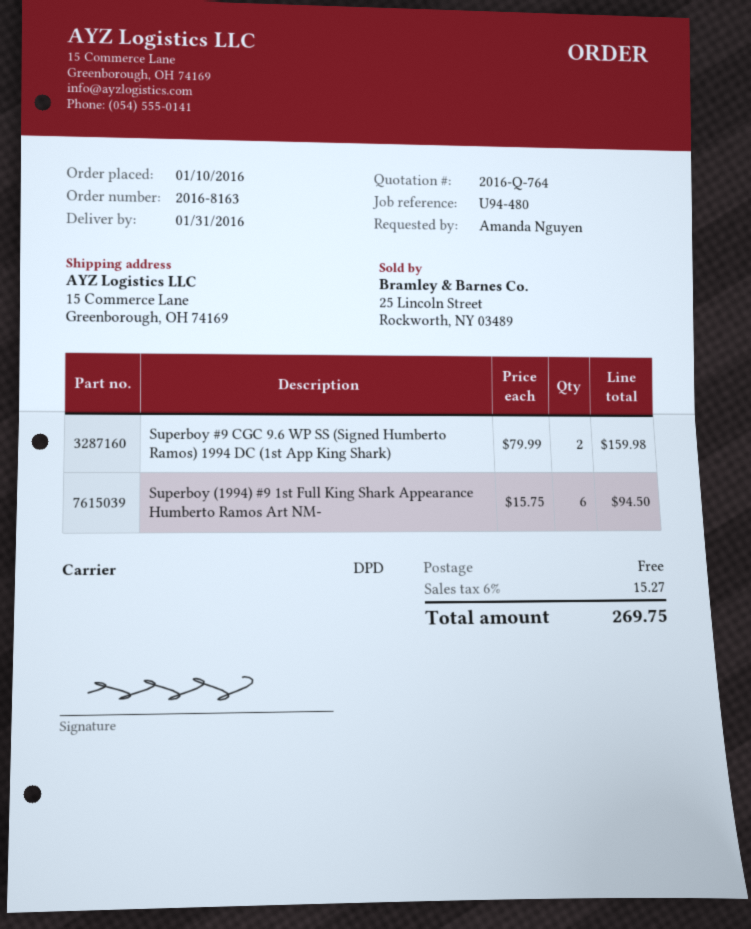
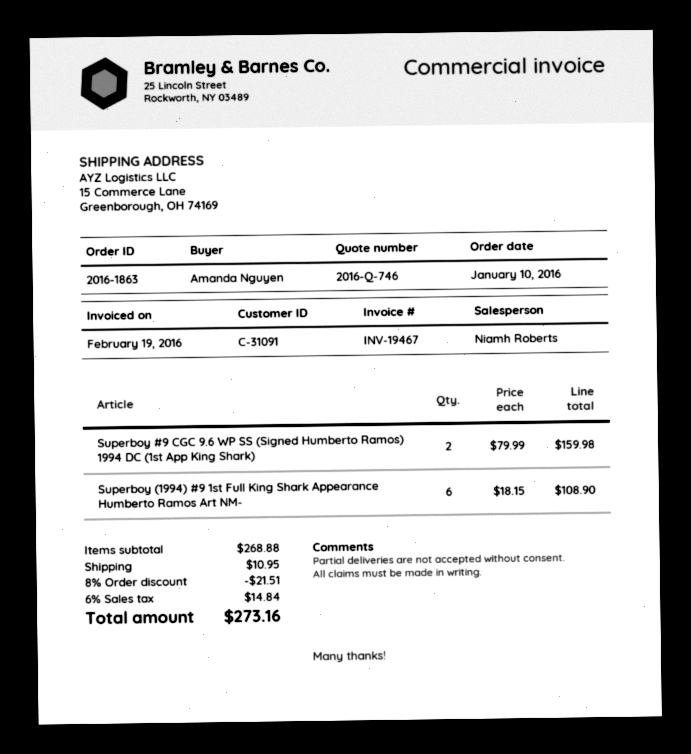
quote number: 2016-Q-764 -> 2016-Q-746
order number: 2016-8163 -> 2016-1863
Superboy (1994) #9 1st Full King Shark Appearance Humberto Ramos Art NM-: 6 x 15.75 = 94.50 -> 6 x 18.15 = 108.90
discount: none -> 8% = 21.51
shipping: 0.00 -> 10.95
tax: 6% = 15.27 -> 6% = 14.84
total: 269.75 -> 273.16

